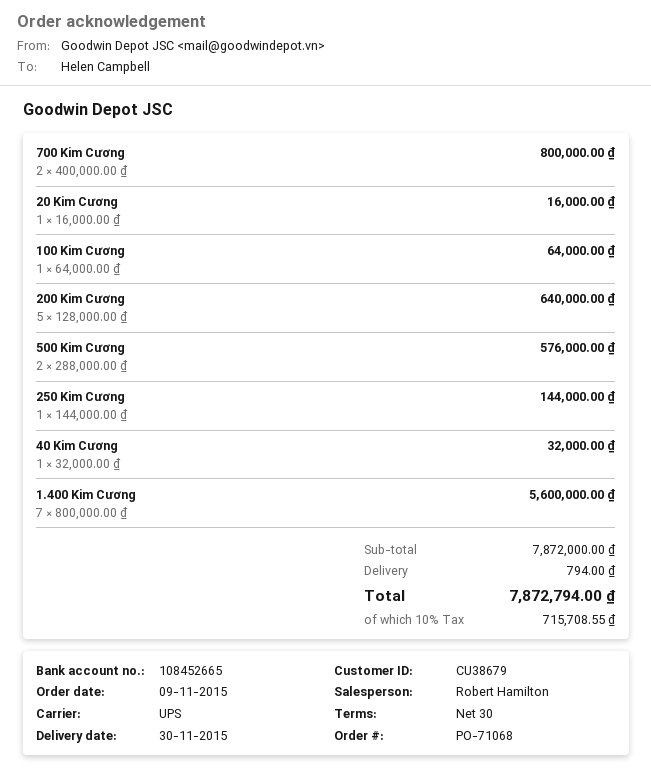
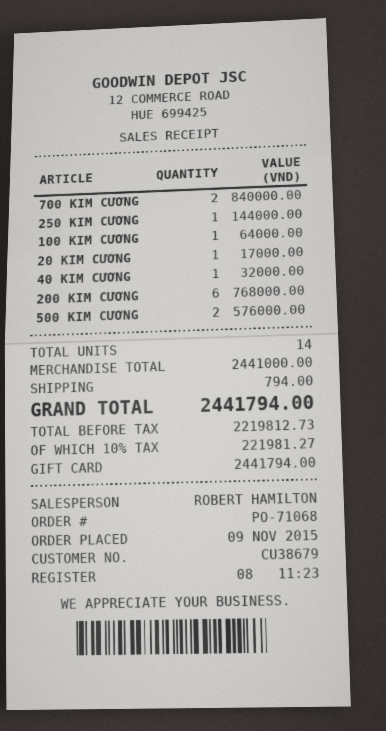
700 Kim Cương: 2 for 800000.00 -> 2 for 840000.00
20 Kim Cương: 1 for 16000.00 -> 1 for 17000.00
200 Kim Cương: 5 for 640000.00 -> 6 for 768000.00
1.400 Kim Cương: 7 for 5600000.00 -> none
subtotal: 7872000.00 -> 2441000.00
tax: 10% = 715708.55 -> 10% = 221981.27
total: 7872794.00 -> 2441794.00

